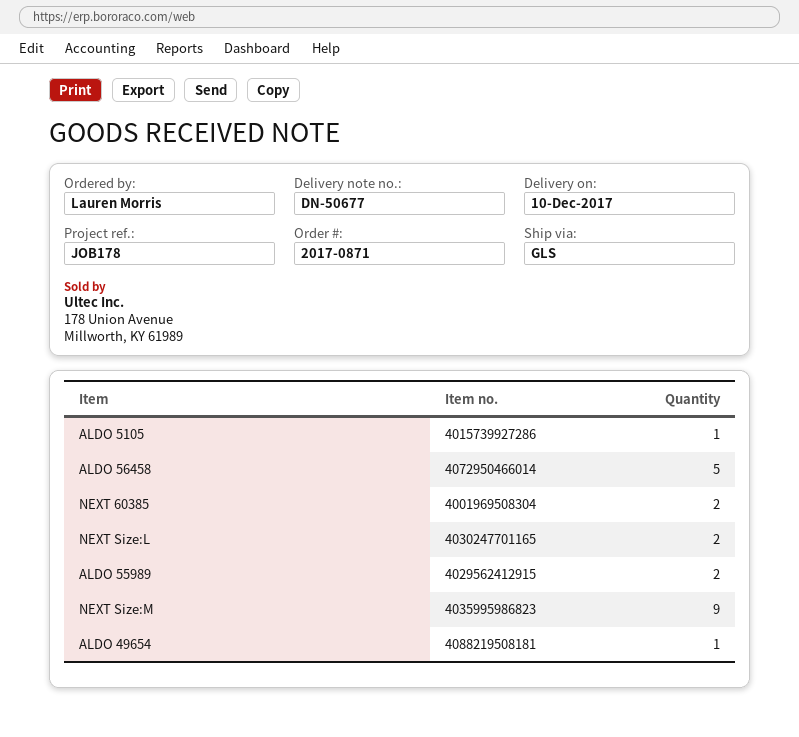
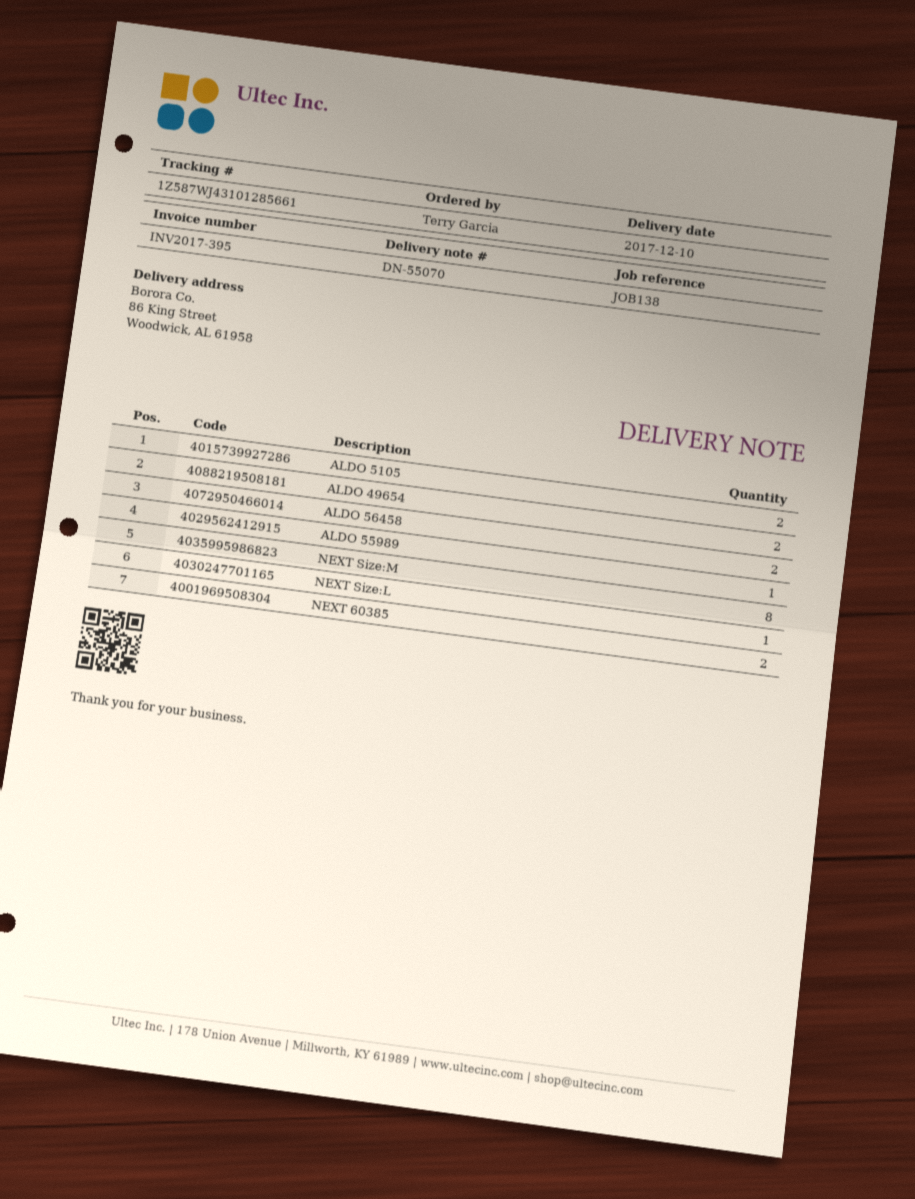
delivery note number: DN-50677 -> DN-55070
reference: JOB178 -> JOB138
ordered by: Lauren Morris -> Terry Garcia
ALDO 5105: 1 -> 2
ALDO 56458: 5 -> 2
NEXT Size:L: 2 -> 1
ALDO 55989: 2 -> 1
NEXT Size:M: 9 -> 8
ALDO 49654: 1 -> 2

